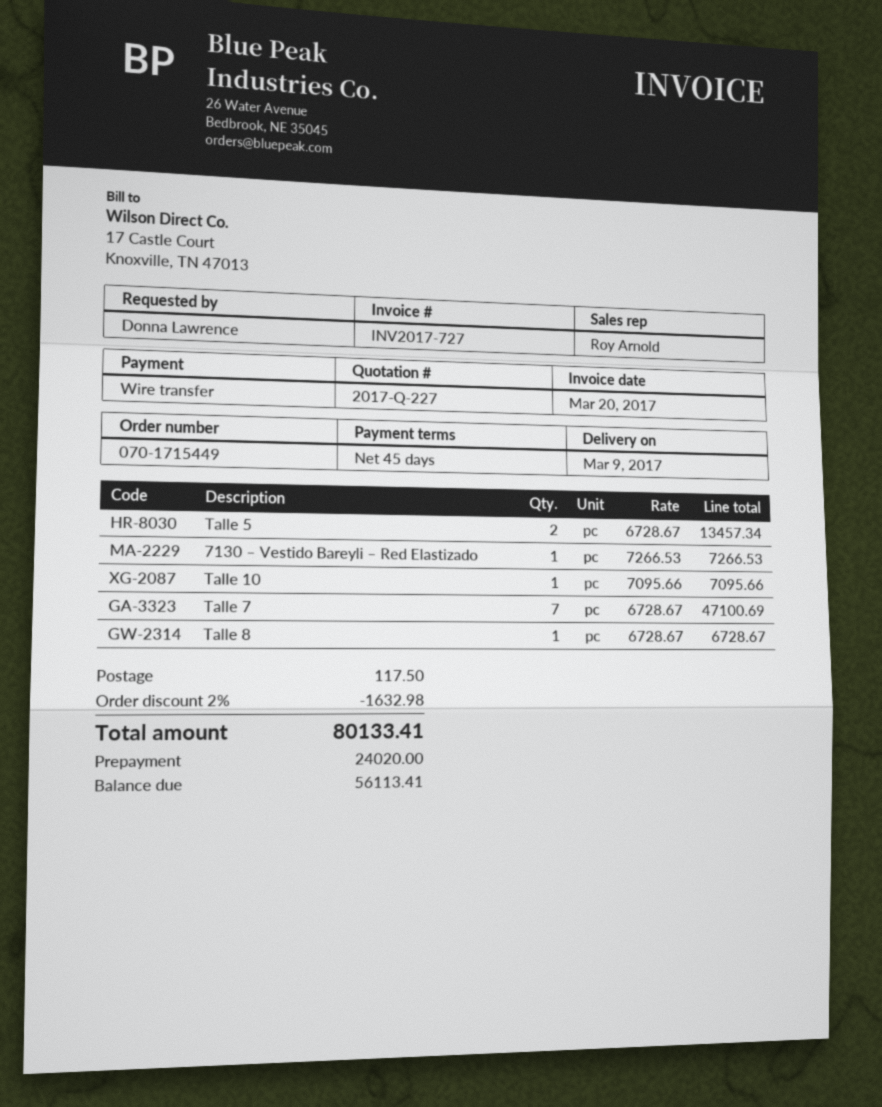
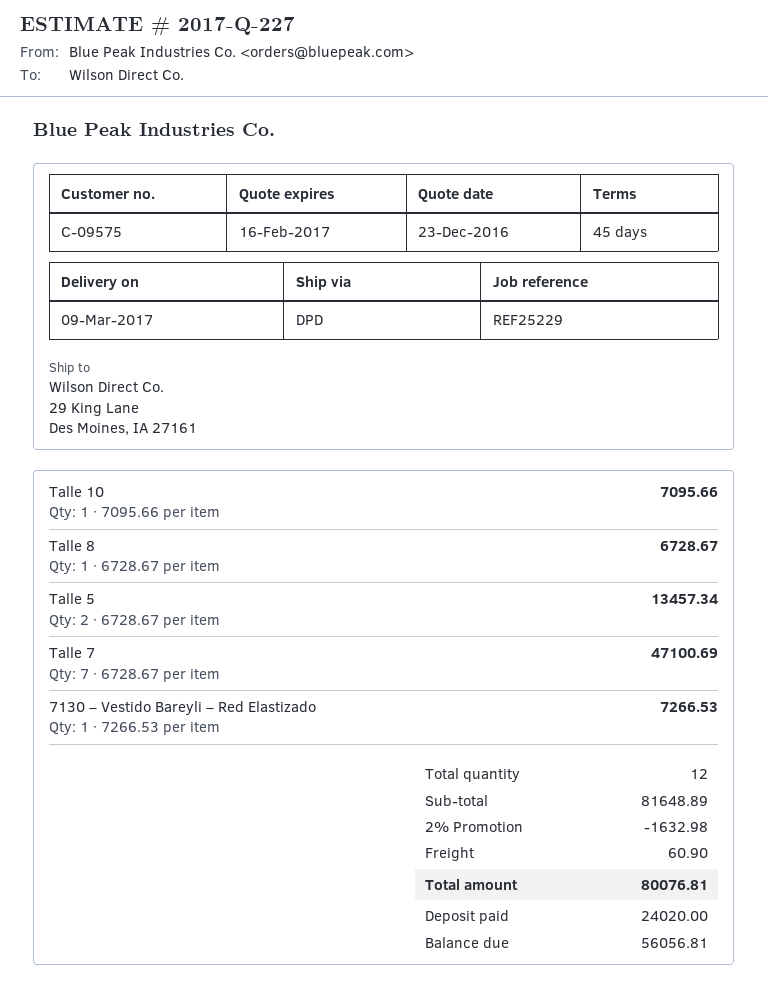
shipping: 117.50 -> 60.90
total: 80133.41 -> 80076.81
balance: 56113.41 -> 56056.81

